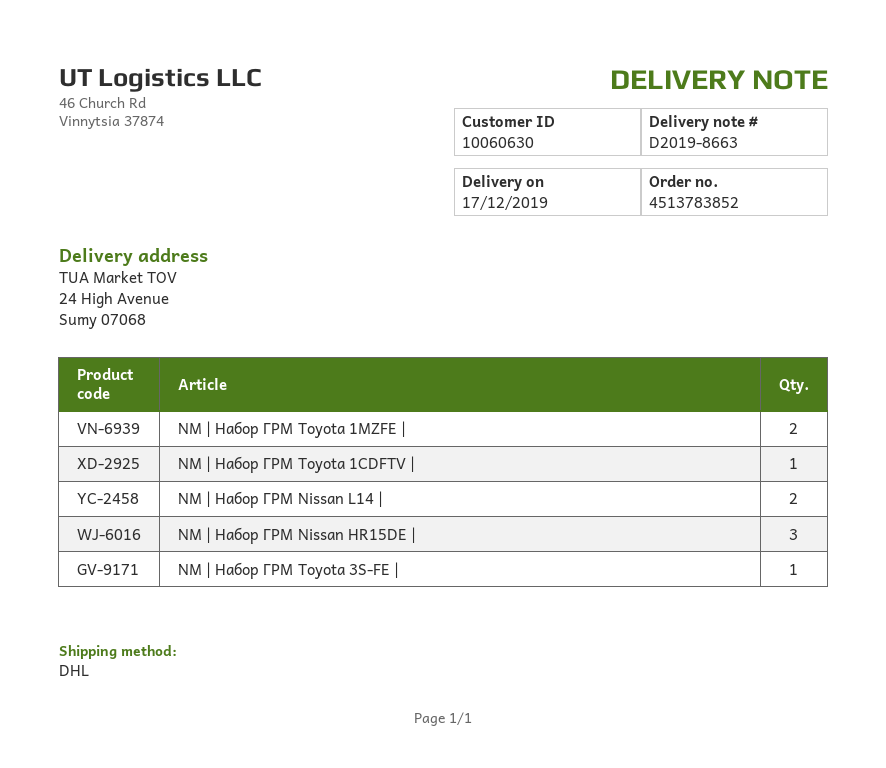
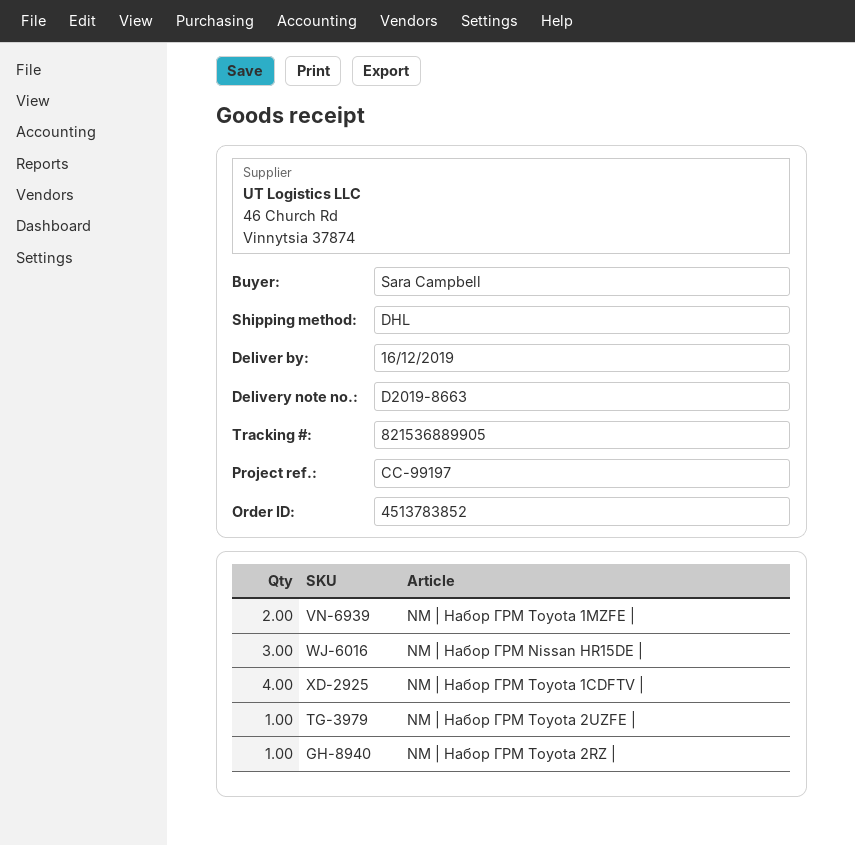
delivery date: 2019-12-17 -> 2019-12-16
NM | Набор ГРМ Toyota 1CDFTV |: 1 -> 4
NM | Набор ГРМ Nissan L14 |: 2 -> none
NM | Набор ГРМ Toyota 3S-FE |: 1 -> none
NM | Набор ГРМ Toyota 2UZFE |: none -> 1
NM | Набор ГРМ Toyota 2RZ |: none -> 1

